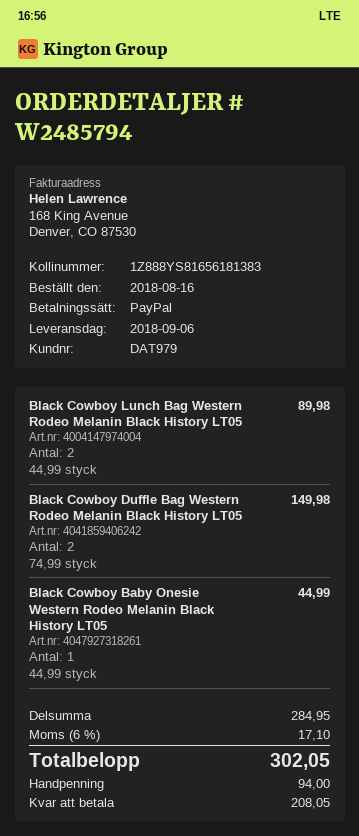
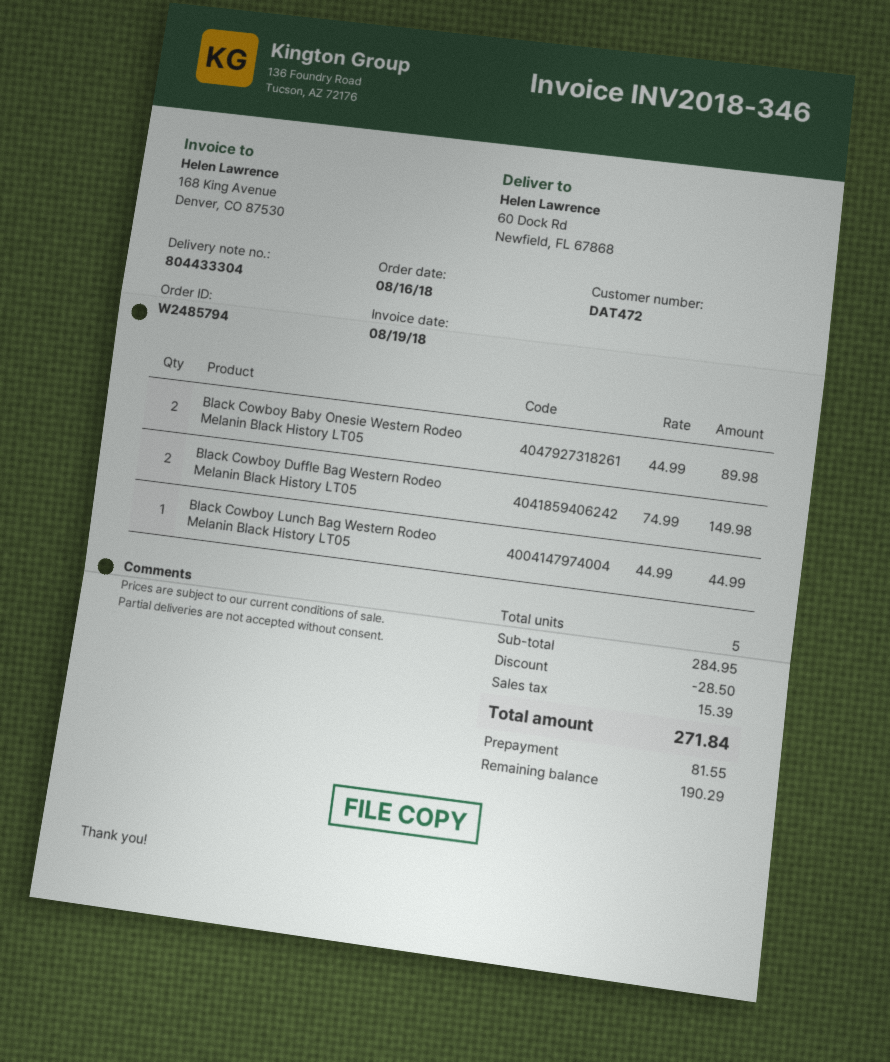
customer number: DAT979 -> DAT472
Black Cowboy Lunch Bag Western Rodeo Melanin Black History LT05: 2 x 44.99 = 89.98 -> 1 x 44.99 = 44.99
Black Cowboy Baby Onesie Western Rodeo Melanin Black History LT05: 1 x 44.99 = 44.99 -> 2 x 44.99 = 89.98
discount: none -> 28.50
tax: 17.10 -> 15.39
total: 302.05 -> 271.84
deposit: 94.00 -> 81.55
balance: 208.05 -> 190.29

